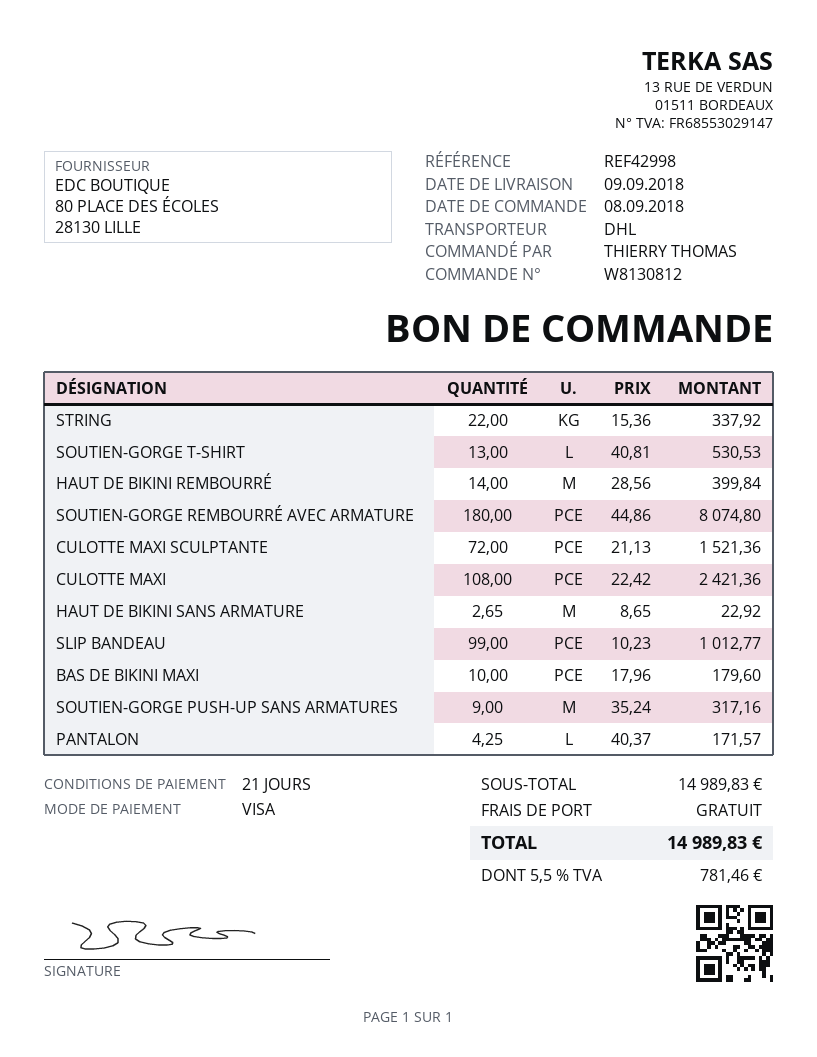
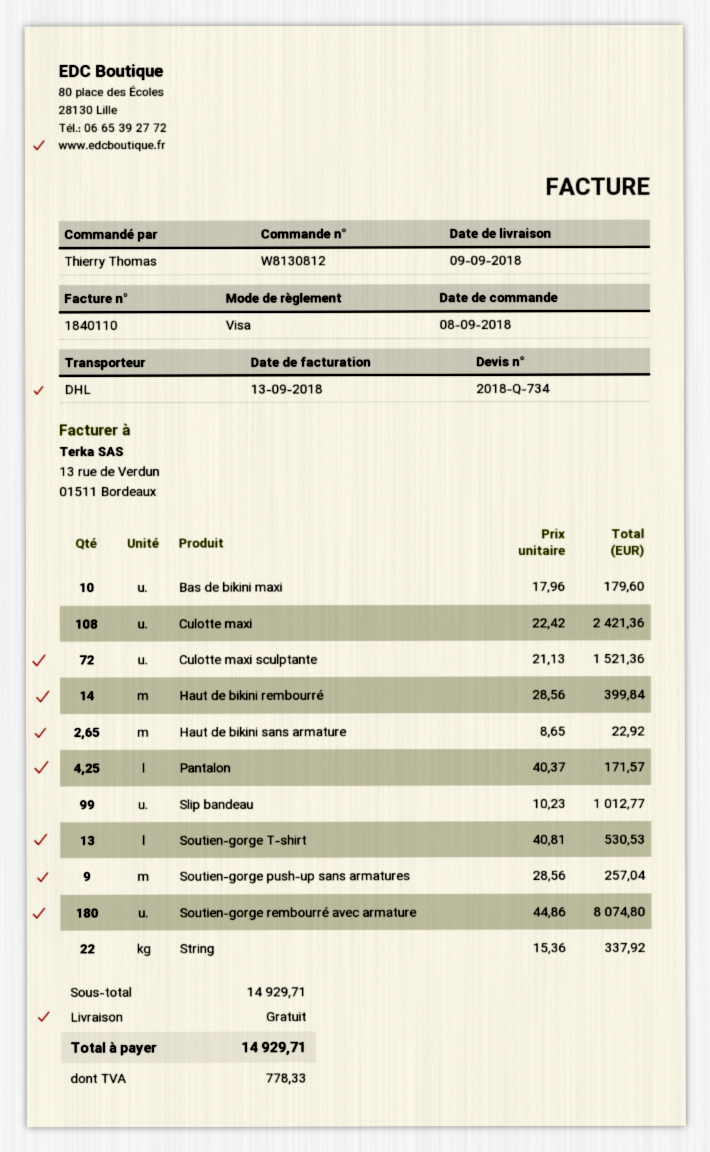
SOUTIEN-GORGE PUSH-UP SANS ARMATURES: 9 x 35.24 = 317.16 -> 9 x 28.56 = 257.04
subtotal: 14989.83 -> 14929.71
tax: 781.46 -> 778.33
total: 14989.83 -> 14929.71

